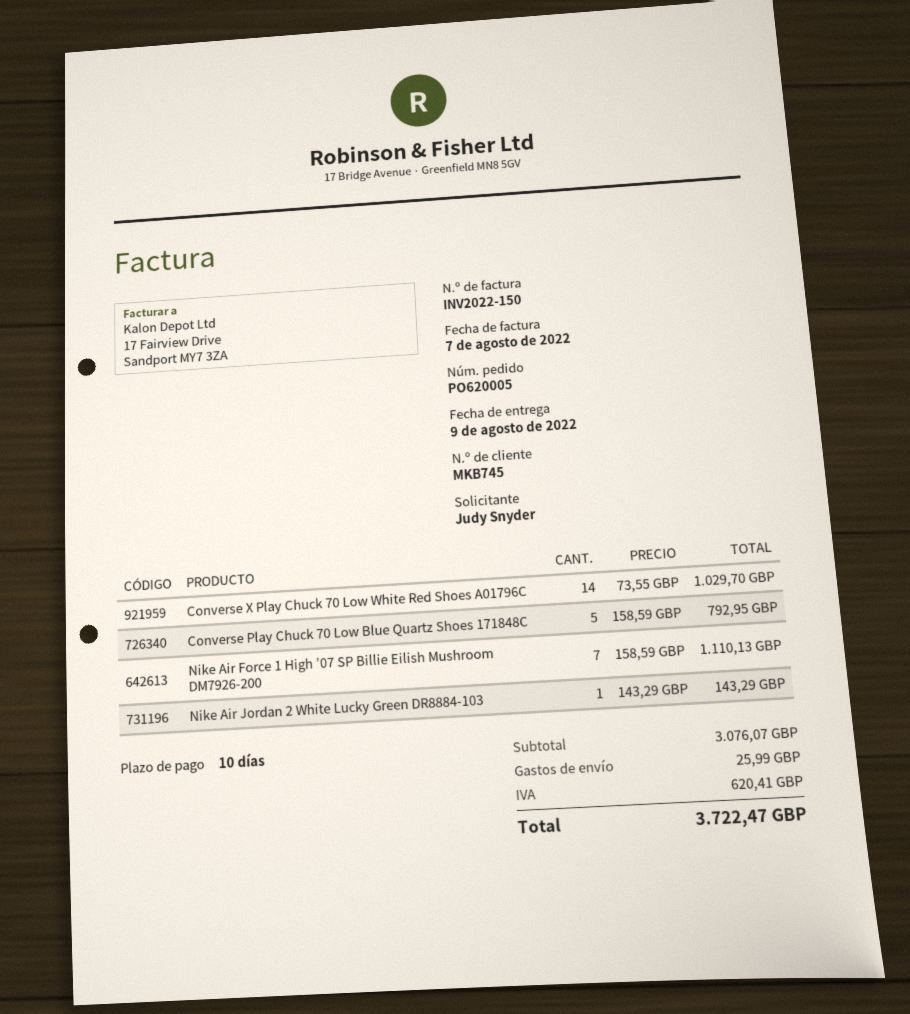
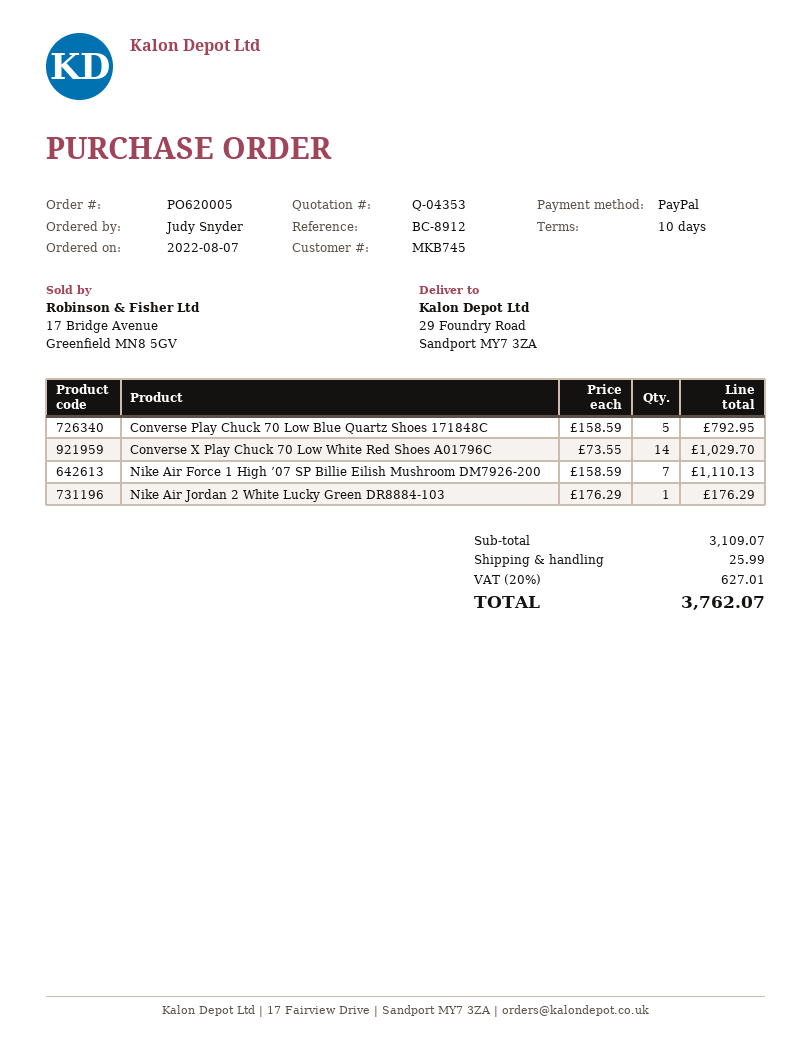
Nike Air Jordan 2 White Lucky Green DR8884-103: 1 x 143.29 = 143.29 -> 1 x 176.29 = 176.29
subtotal: 3076.07 -> 3109.07
tax: 620.41 -> 627.01
total: 3722.47 -> 3762.07

